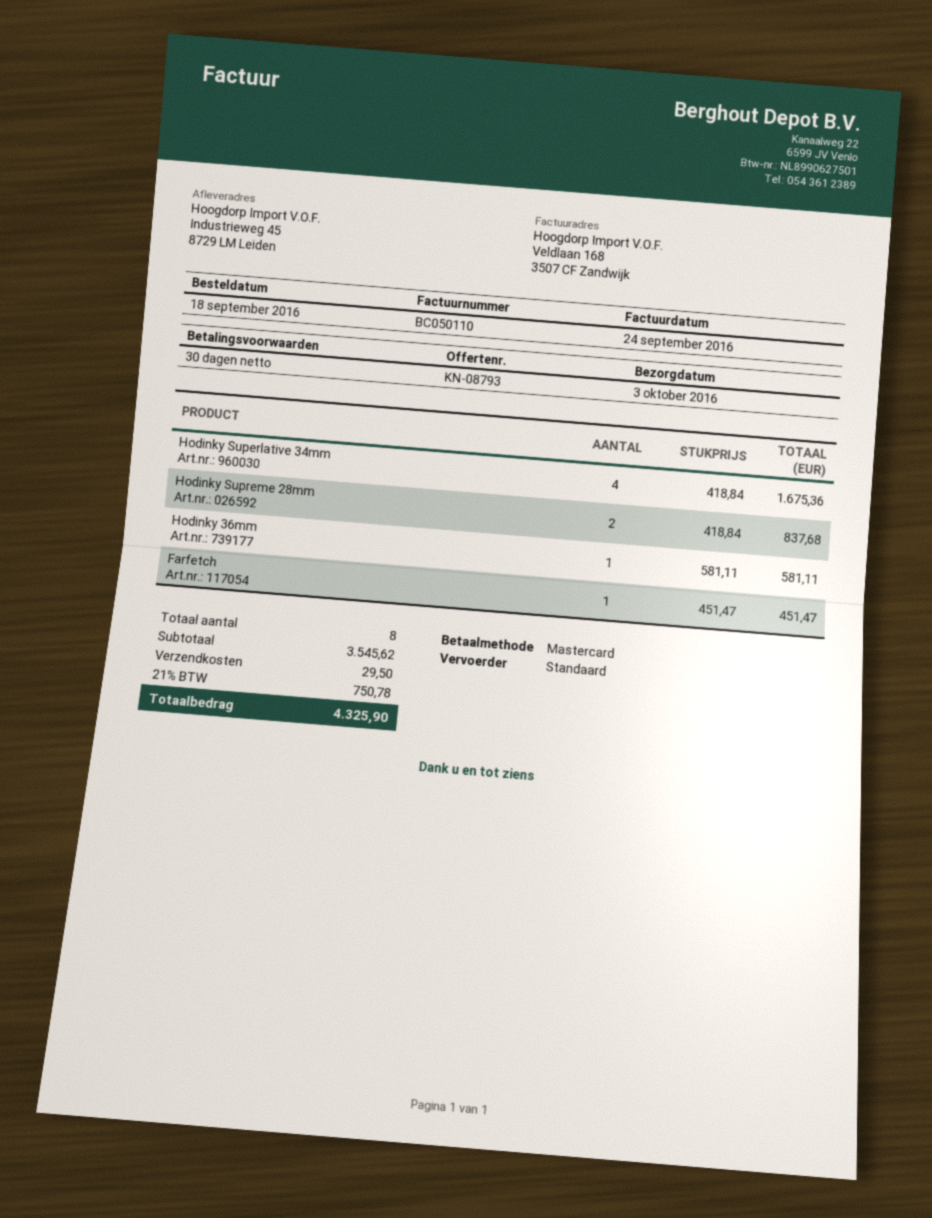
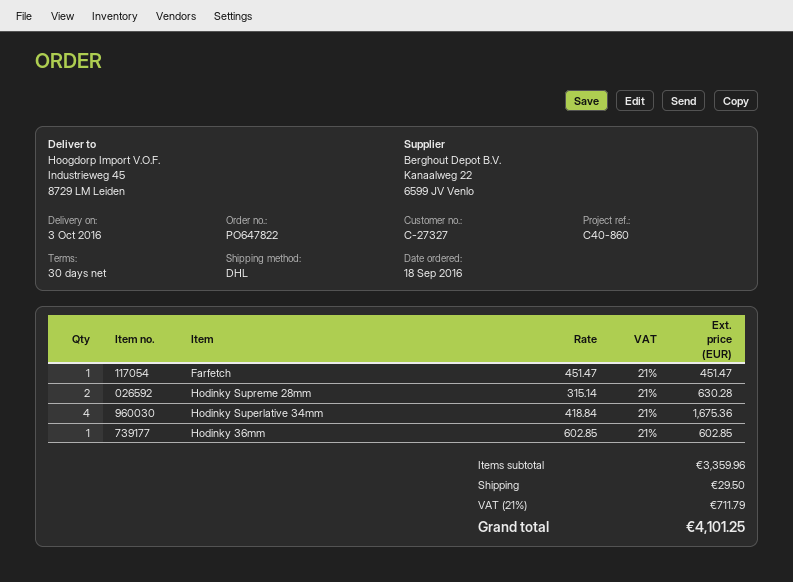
shipping method: standard -> DHL
Hodinky Supreme 28mm: 2 x 418.84 = 837.68 -> 2 x 315.14 = 630.28
Hodinky 36mm: 1 x 581.11 = 581.11 -> 1 x 602.85 = 602.85
subtotal: 3545.62 -> 3359.96
tax: 21% = 750.78 -> 21% = 711.79
total: 4325.90 -> 4101.25

